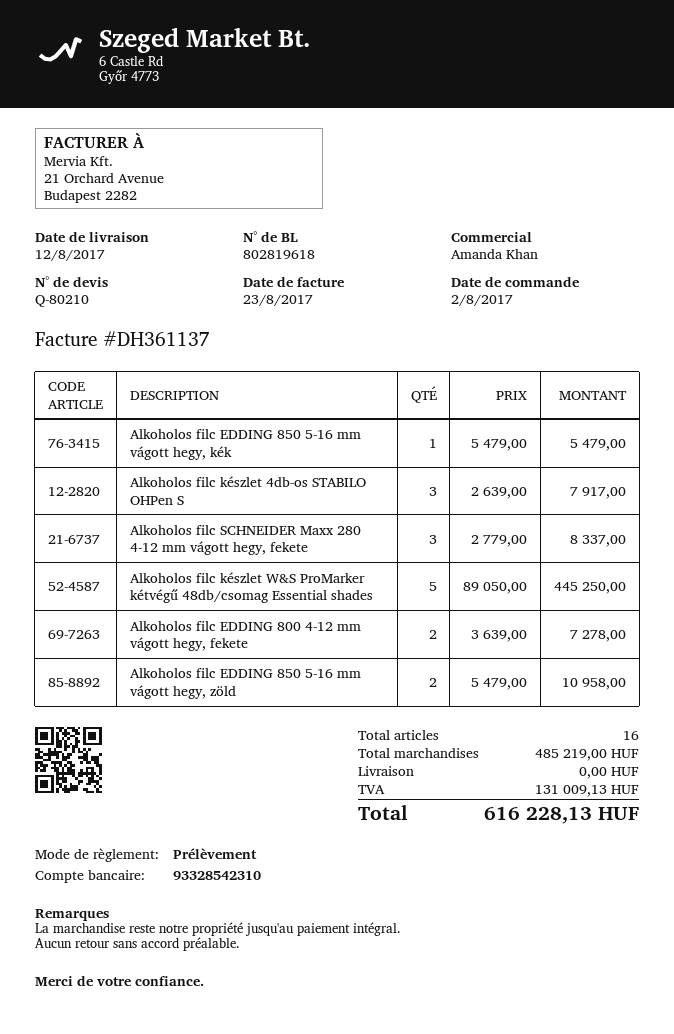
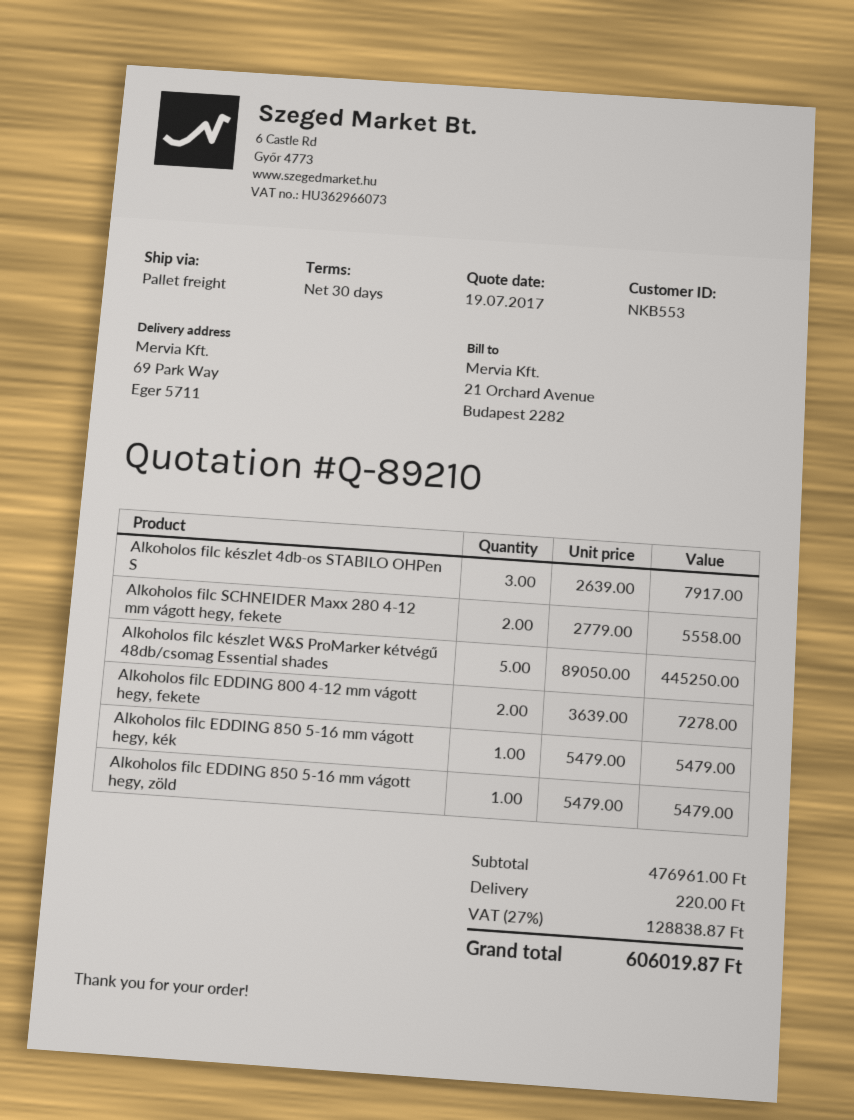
quote number: Q-80210 -> Q-89210
Alkoholos filc SCHNEIDER Maxx 280 4-12 mm vágott hegy, fekete: 3 x 2779.00 = 8337.00 -> 2 x 2779.00 = 5558.00
Alkoholos filc EDDING 850 5-16 mm vágott hegy, zöld: 2 x 5479.00 = 10958.00 -> 1 x 5479.00 = 5479.00
subtotal: 485219.00 -> 476961.00
shipping: 0.00 -> 220.00
tax: 131009.13 -> 128838.87
total: 616228.13 -> 606019.87

